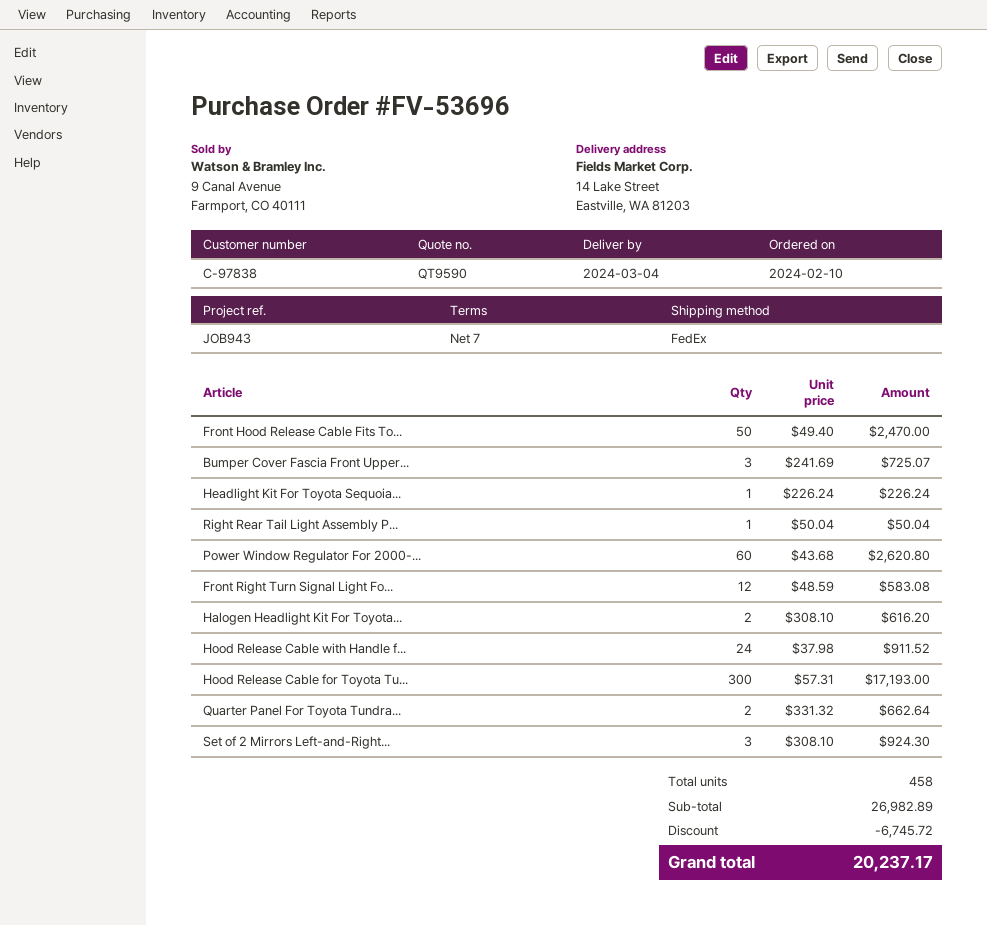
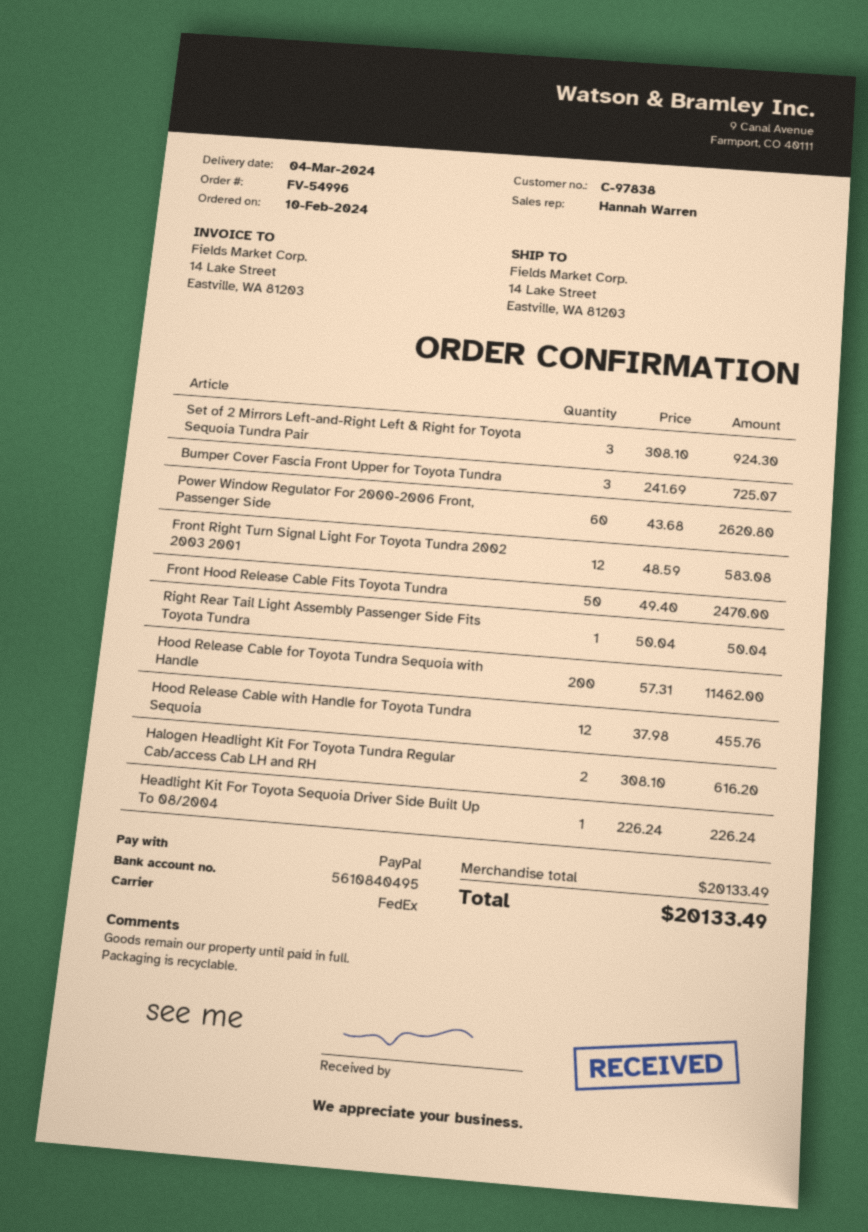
order number: FV-53696 -> FV-54996
Hood Release Cable with Handle f...: 24 x 37.98 = 911.52 -> 12 x 37.98 = 455.76
Hood Release Cable for Toyota Tu...: 300 x 57.31 = 17193.00 -> 200 x 57.31 = 11462.00
Quarter Panel For Toyota Tundra...: 2 x 331.32 = 662.64 -> none
subtotal: 26982.89 -> 20133.49
discount: 6745.72 -> none
total: 20237.17 -> 20133.49

